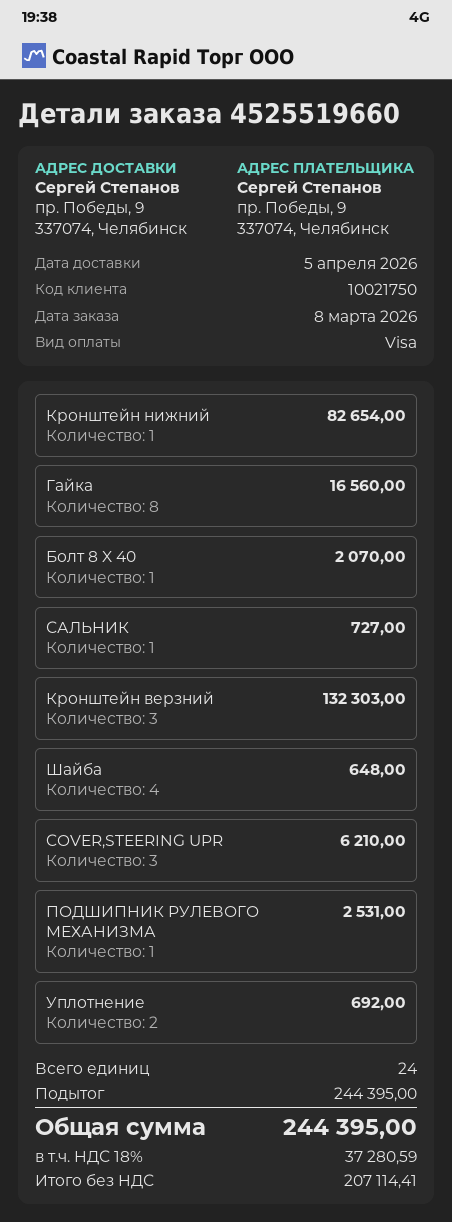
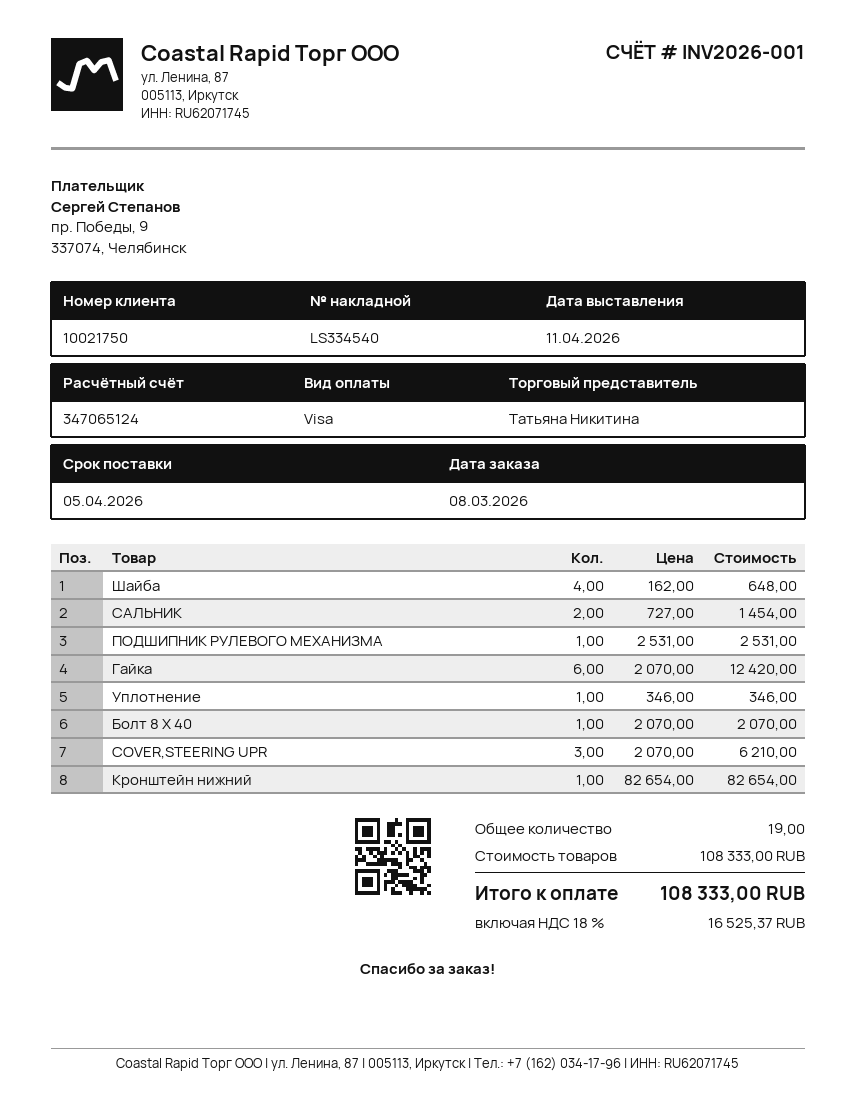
Гайка: 8 for 16560.00 -> 6 for 12420.00
САЛЬНИК: 1 for 727.00 -> 2 for 1454.00
Кронштейн верзний: 3 for 132303.00 -> none
Уплотнение: 2 for 692.00 -> 1 for 346.00
total quantity: 24 -> 19
subtotal: 244395.00 -> 108333.00
tax: 18% = 37280.59 -> 18% = 16525.37
total: 244395.00 -> 108333.00

